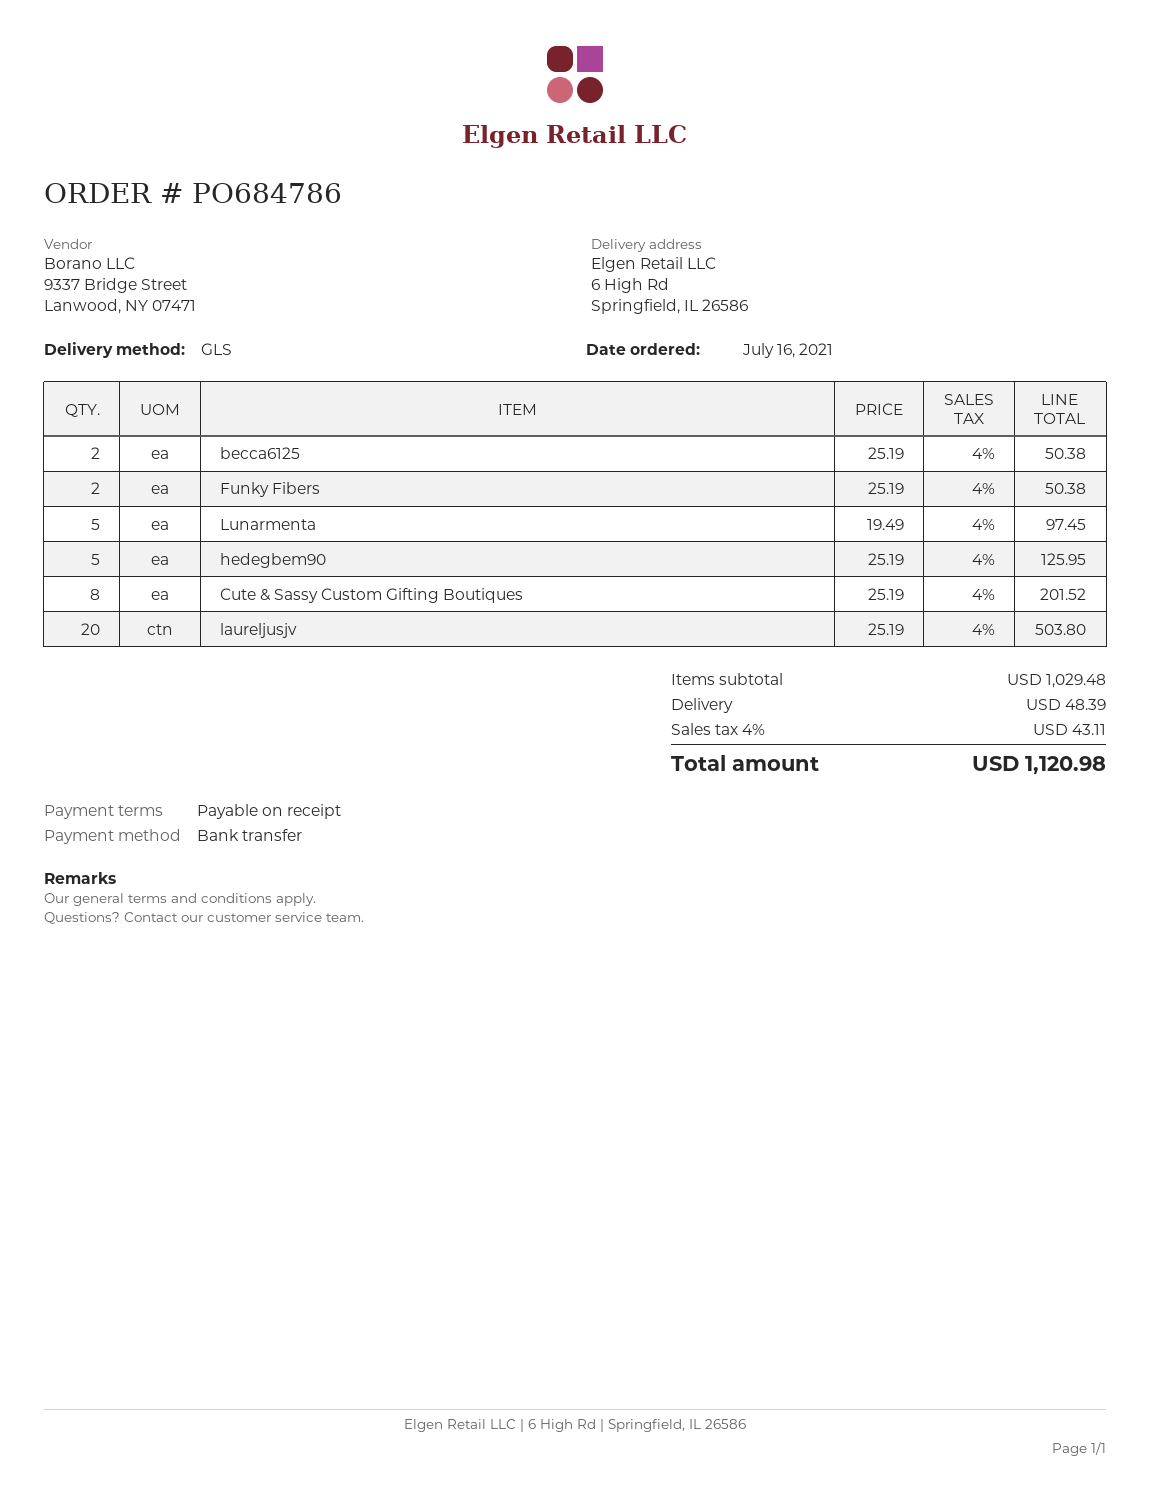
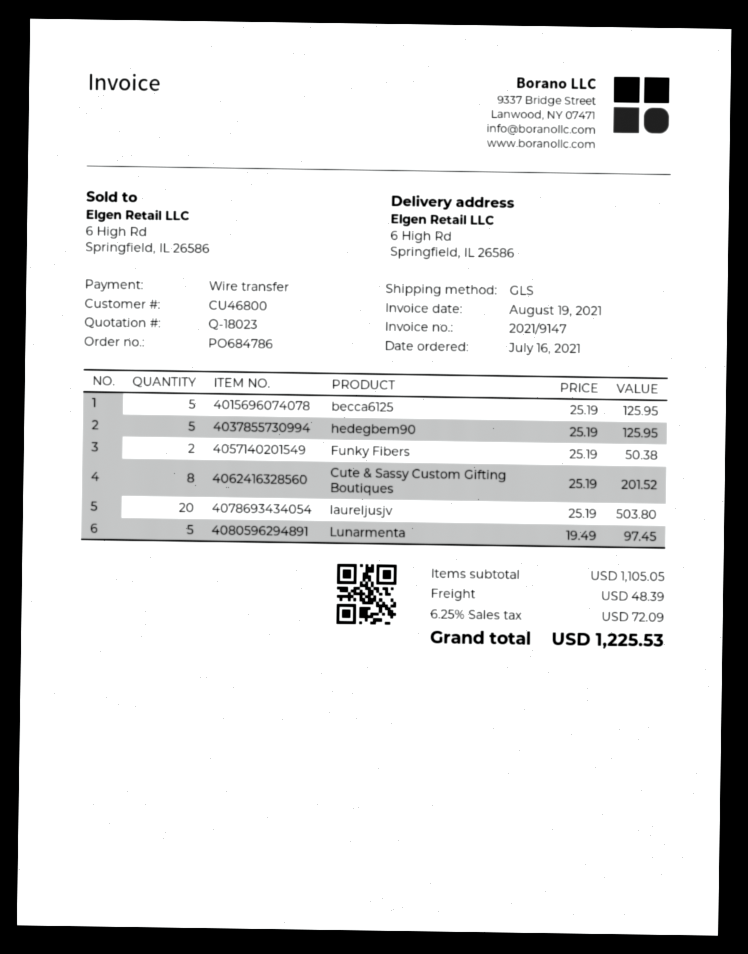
becca6125: 2 x 25.19 = 50.38 -> 5 x 25.19 = 125.95
subtotal: 1029.48 -> 1105.05
tax: 4% = 43.11 -> 6.25% = 72.09
total: 1120.98 -> 1225.53

